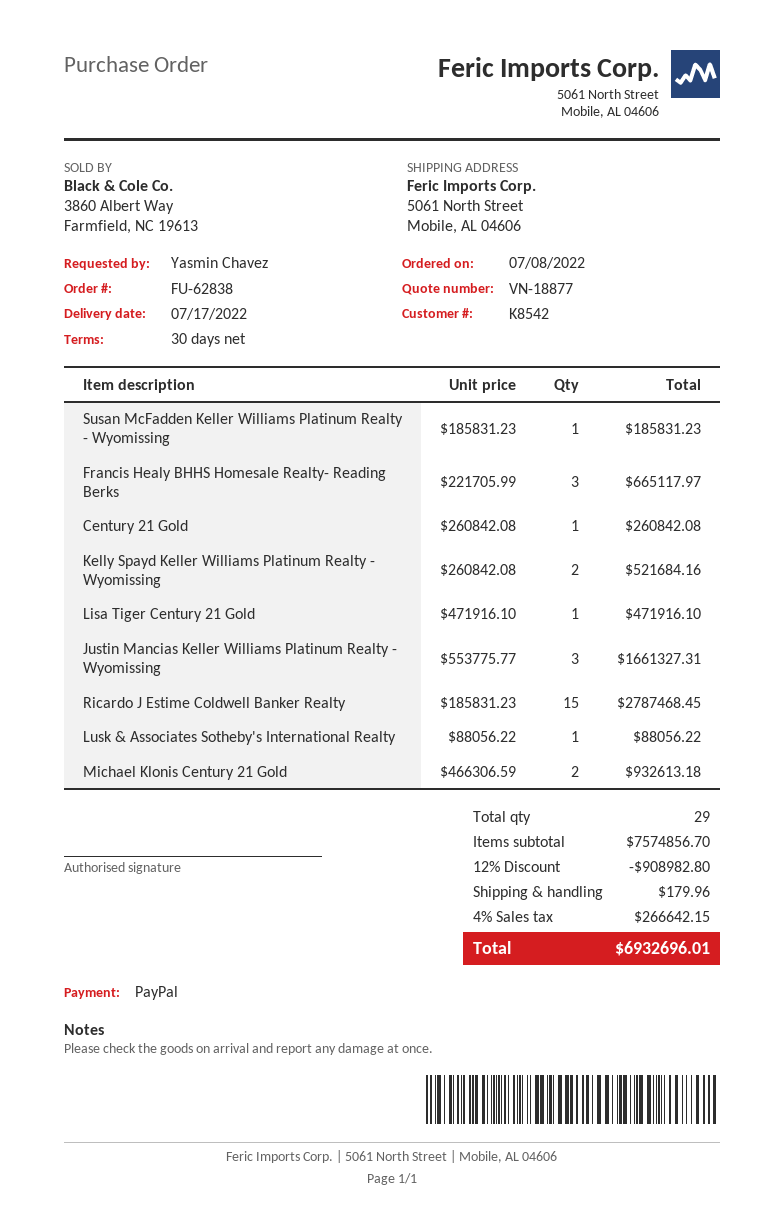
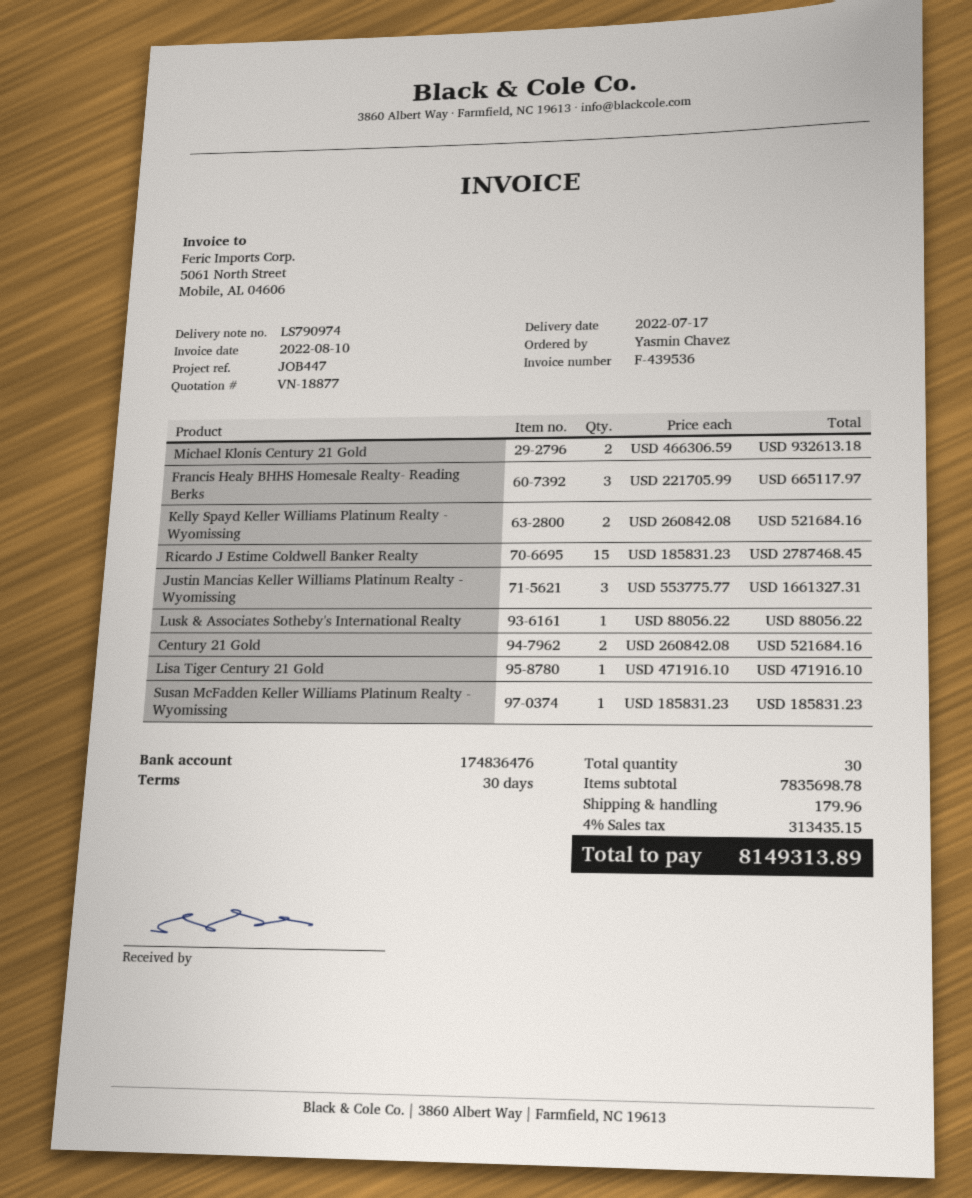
Century 21 Gold: 1 x 260842.08 = 260842.08 -> 2 x 260842.08 = 521684.16
total quantity: 29 -> 30
subtotal: 7574856.70 -> 7835698.78
discount: 12% = 908982.80 -> none
tax: 4% = 266642.15 -> 4% = 313435.15
total: 6932696.01 -> 8149313.89

